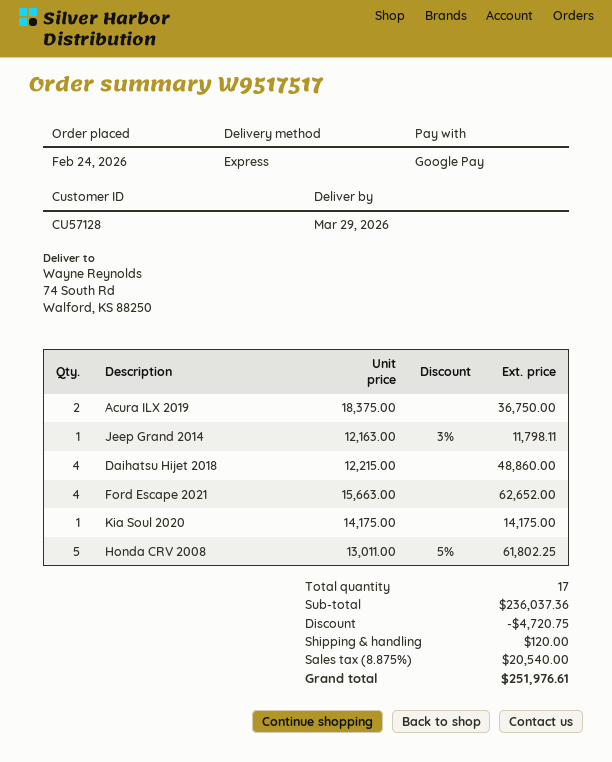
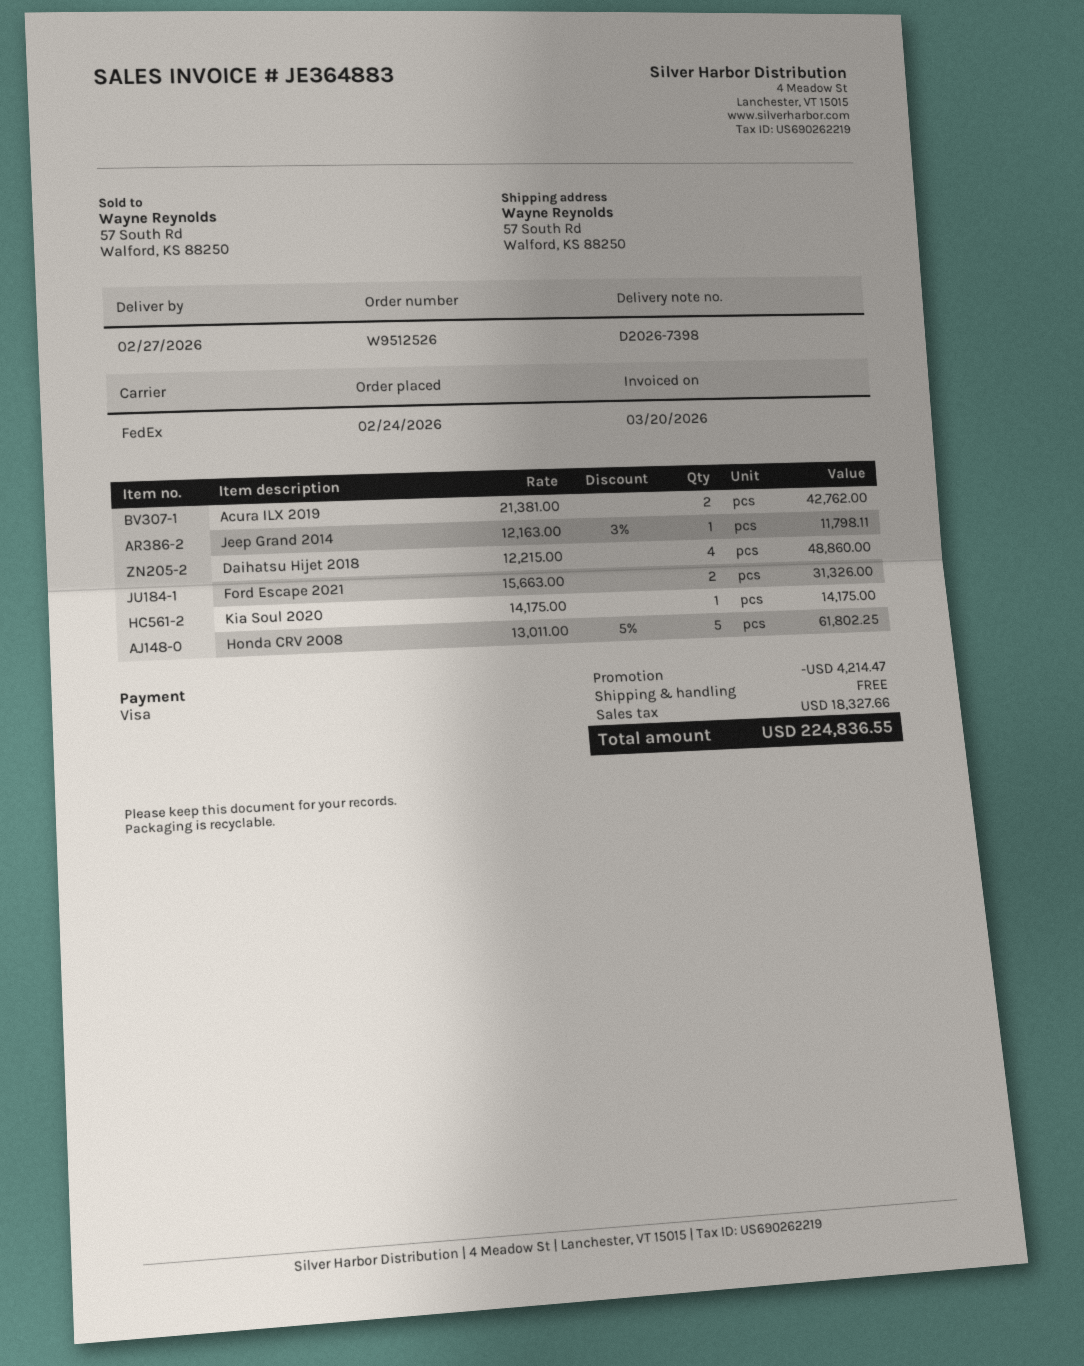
order number: W9517517 -> W9512526
delivery date: 2026-03-29 -> 2026-02-27
payment method: Google Pay -> Visa
shipping method: express -> FedEx
ship to: 74 South Rd, Walford, KS 88250 -> 57 South Rd, Walford, KS 88250
Acura ILX 2019: 2 x 18375.00 = 36750.00 -> 2 x 21381.00 = 42762.00
Ford Escape 2021: 4 x 15663.00 = 62652.00 -> 2 x 15663.00 = 31326.00
discount: 4720.75 -> 4214.47
shipping: 120.00 -> 0.00
tax: 20540.00 -> 18327.66
total: 251976.61 -> 224836.55

